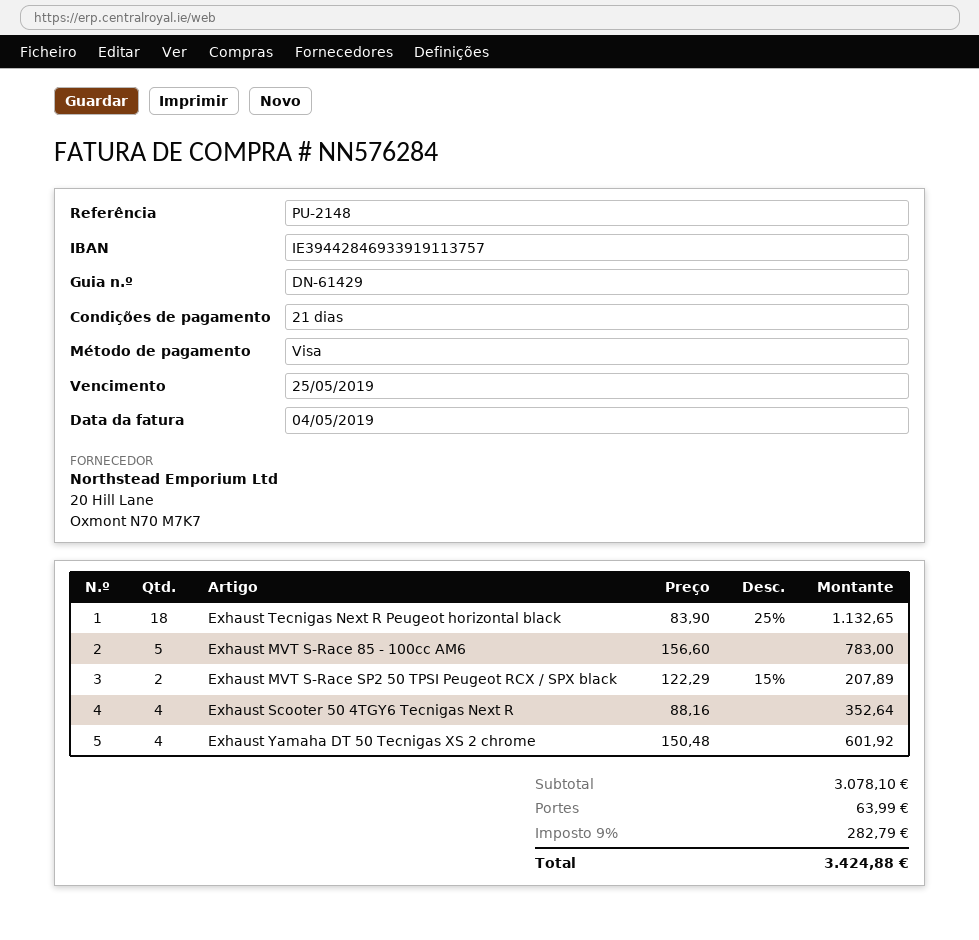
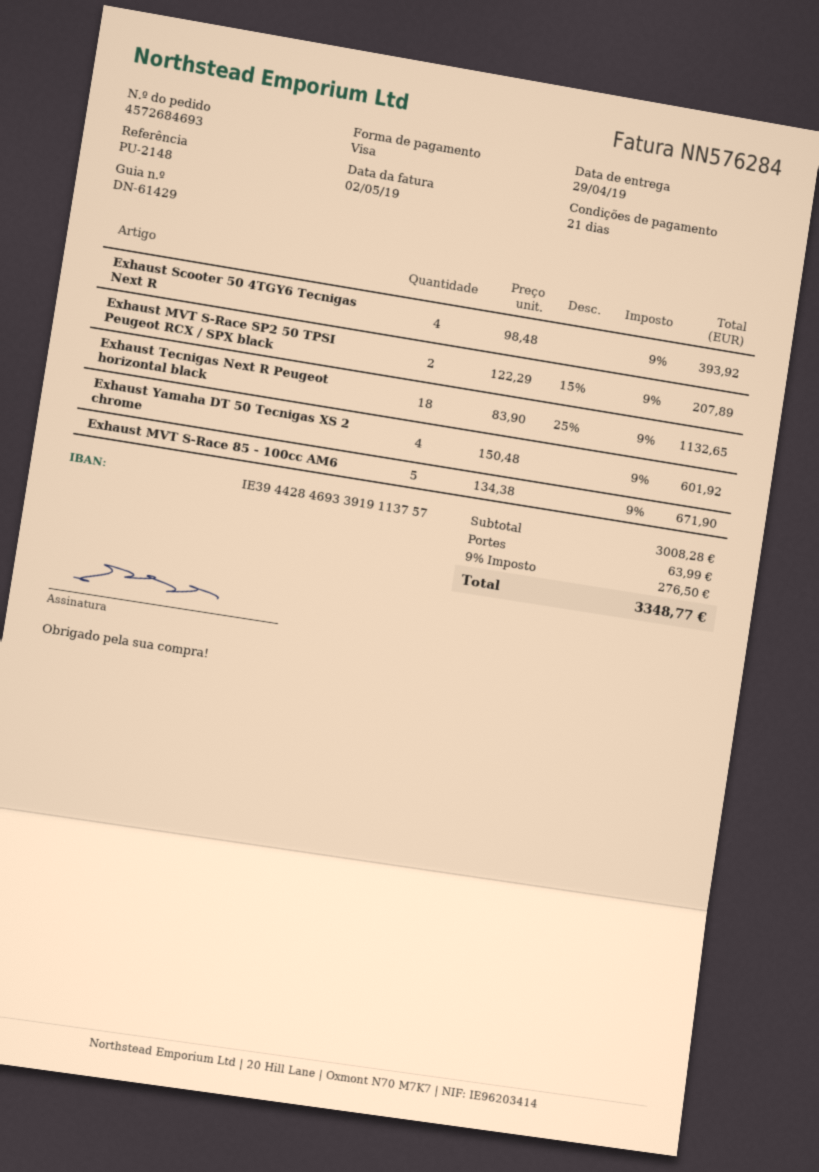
invoice date: 2019-05-04 -> 2019-05-02
Exhaust MVT S-Race 85 - 100cc AM6: 5 x 156.60 = 783.00 -> 5 x 134.38 = 671.90
Exhaust Scooter 50 4TGY6 Tecnigas Next R: 4 x 88.16 = 352.64 -> 4 x 98.48 = 393.92
subtotal: 3078.10 -> 3008.28
tax: 9% = 282.79 -> 9% = 276.50
total: 3424.88 -> 3348.77

